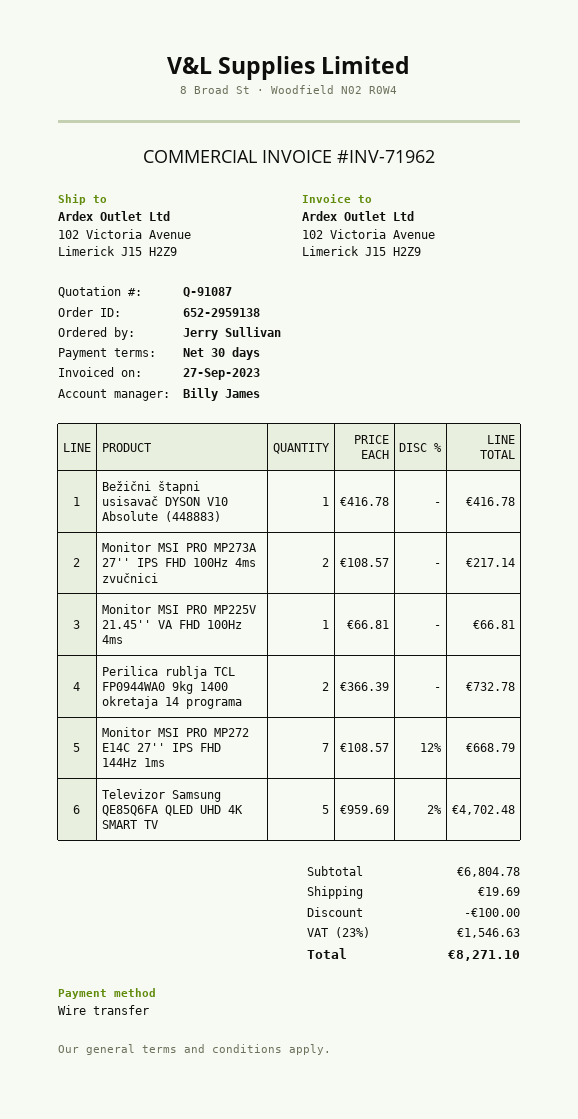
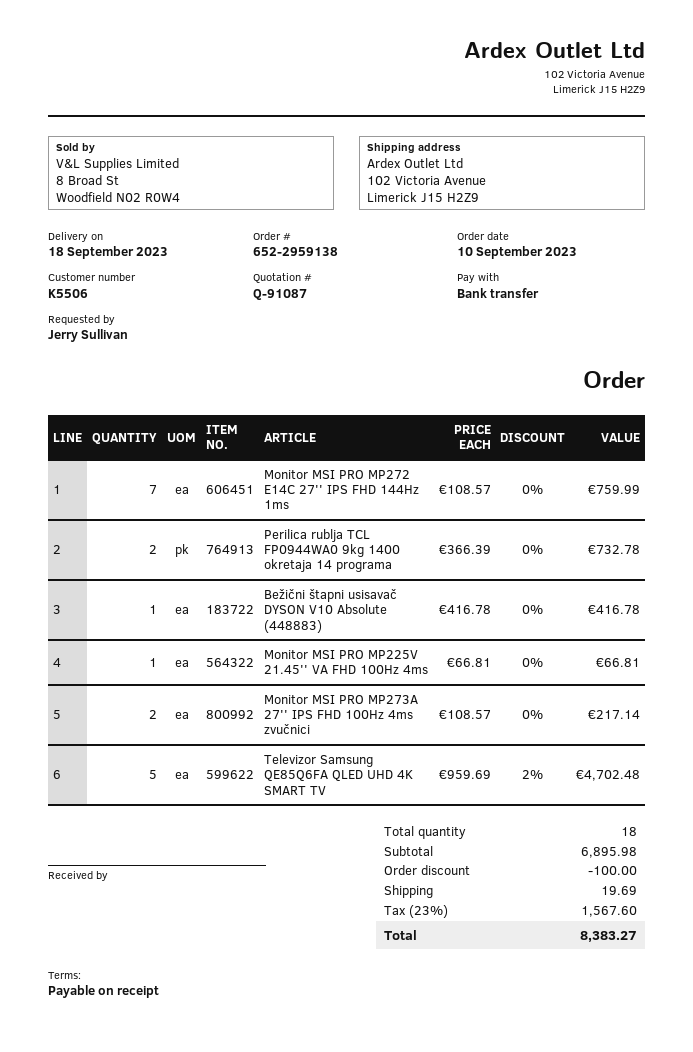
payment terms: 30 days -> on receipt
Monitor MSI PRO MP272 E14C 27'' IPS FHD 144Hz 1ms: 7 x 108.57 - 12% = 668.79 -> 7 x 108.57 = 759.99
subtotal: 6804.78 -> 6895.98
tax: 23% = 1546.63 -> 23% = 1567.60
total: 8271.10 -> 8383.27

